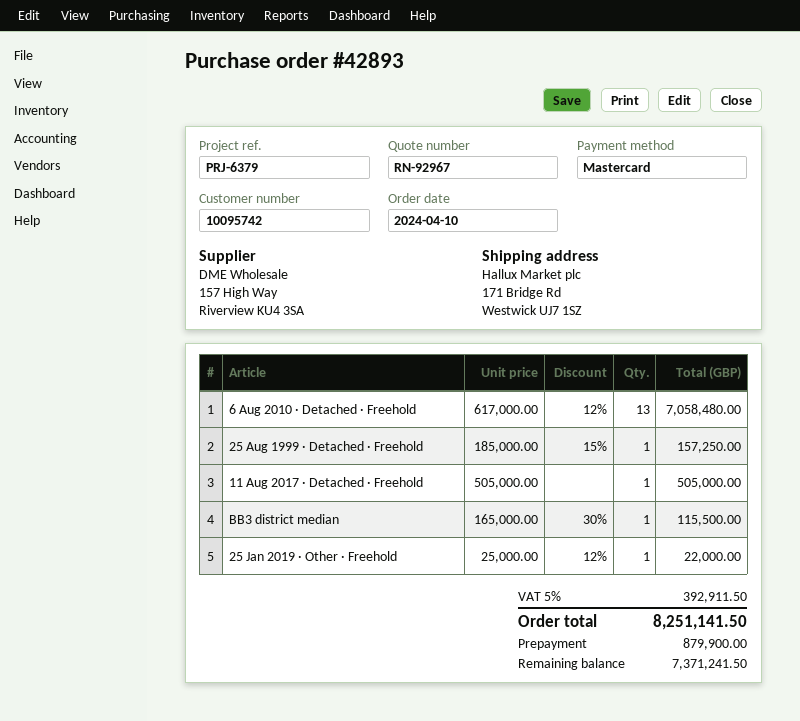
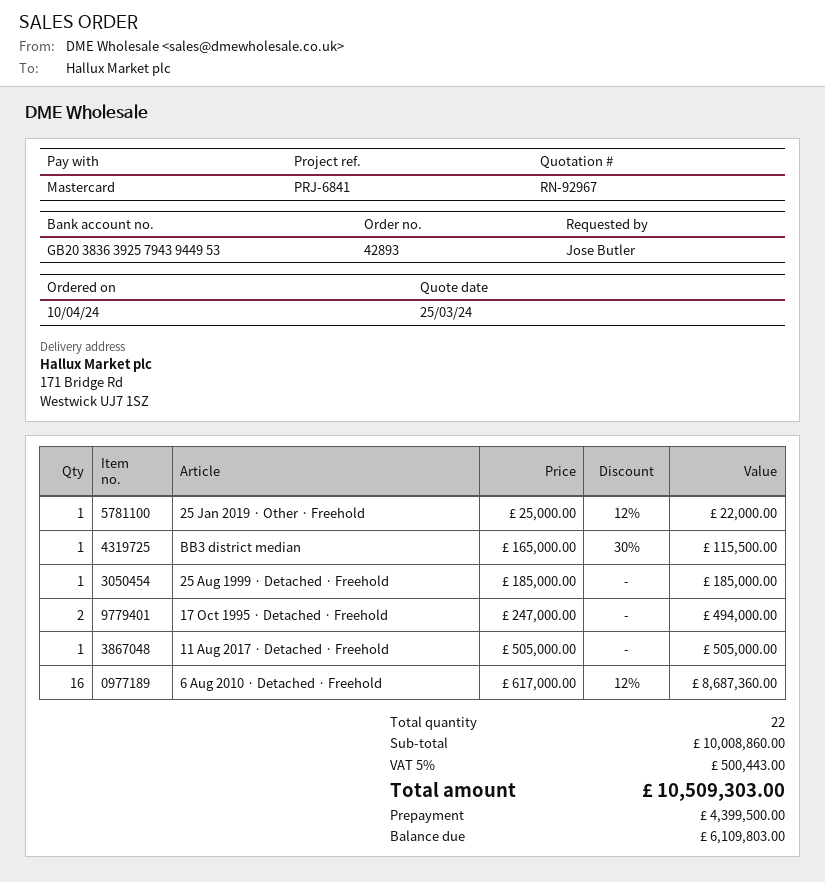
reference: PRJ-6379 -> PRJ-6841
6 Aug 2010 · Detached · Freehold: 13 x 617000.00 - 12% = 7058480.00 -> 16 x 617000.00 - 12% = 8687360.00
25 Aug 1999 · Detached · Freehold: 1 x 185000.00 - 15% = 157250.00 -> 1 x 185000.00 = 185000.00
17 Oct 1995 · Detached · Freehold: none -> 2 x 247000.00 = 494000.00
tax: 5% = 392911.50 -> 5% = 500443.00
total: 8251141.50 -> 10509303.00
deposit: 879900.00 -> 4399500.00
balance: 7371241.50 -> 6109803.00

